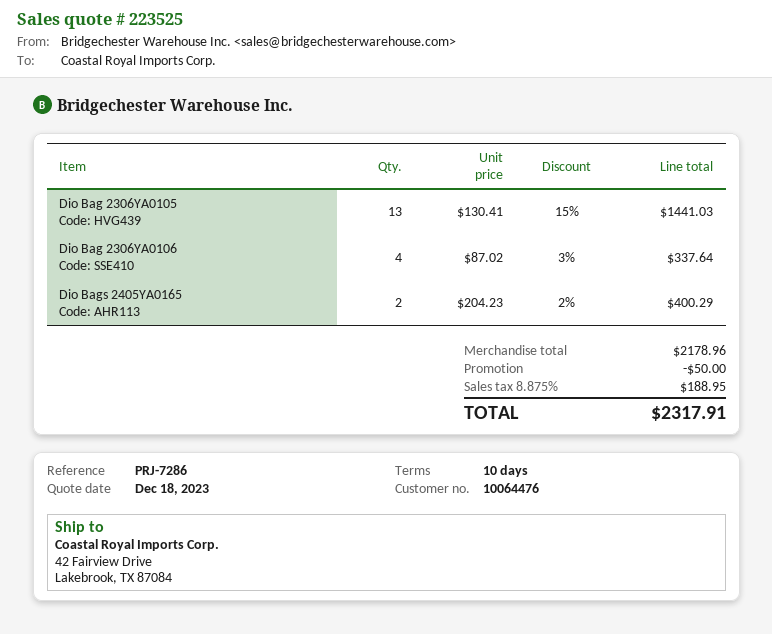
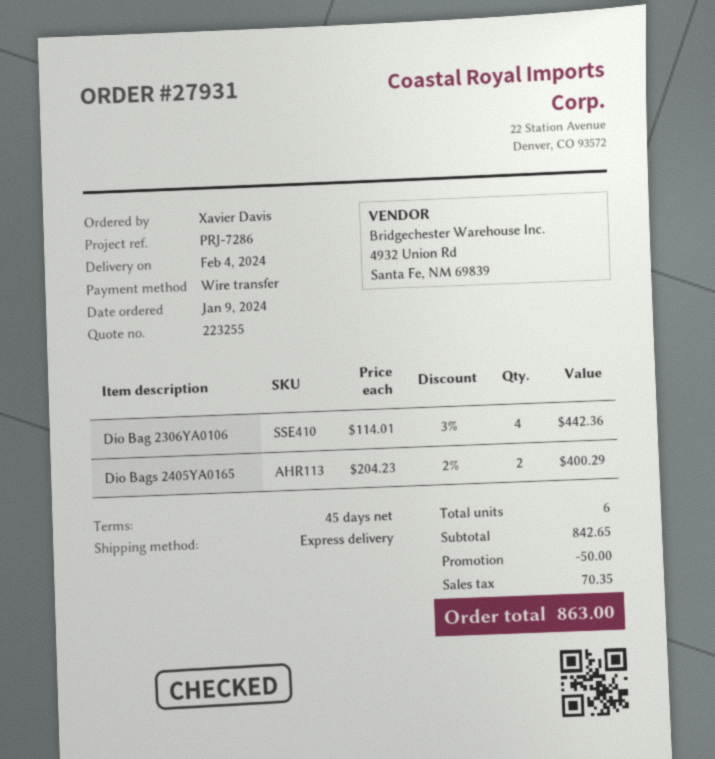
quote number: 223525 -> 223255
payment terms: 10 days -> 45 days
Dio Bag 2306YA0105: 13 x 130.41 - 15% = 1441.03 -> none
Dio Bag 2306YA0106: 4 x 87.02 - 3% = 337.64 -> 4 x 114.01 - 3% = 442.36
subtotal: 2178.96 -> 842.65
tax: 188.95 -> 70.35
total: 2317.91 -> 863.00

